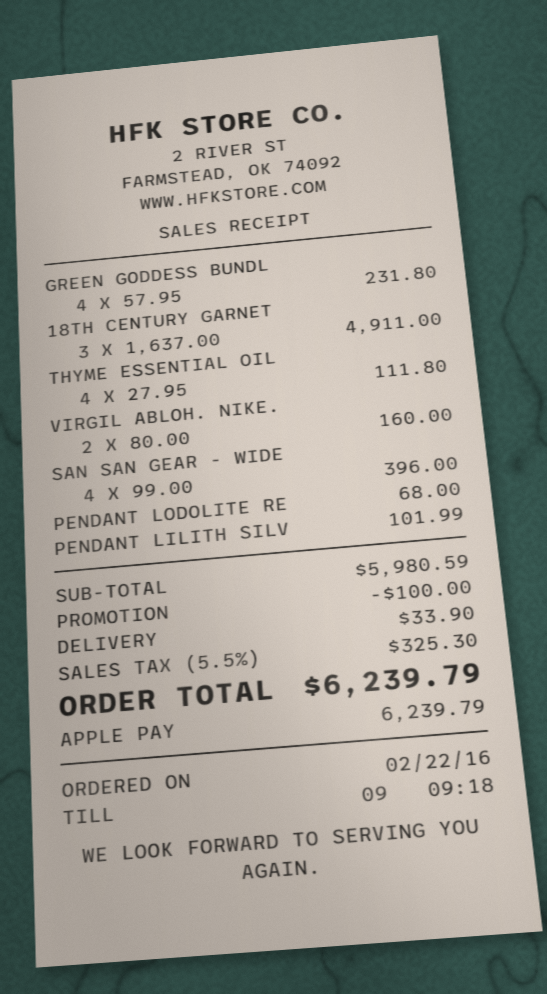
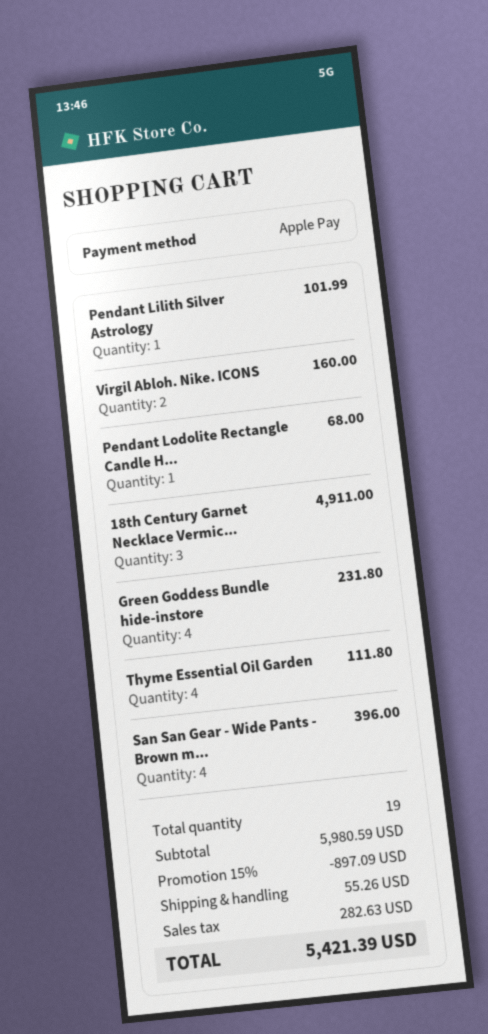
discount: 100.00 -> 897.09
shipping: 33.90 -> 55.26
tax: 325.30 -> 282.63
total: 6239.79 -> 5421.39

